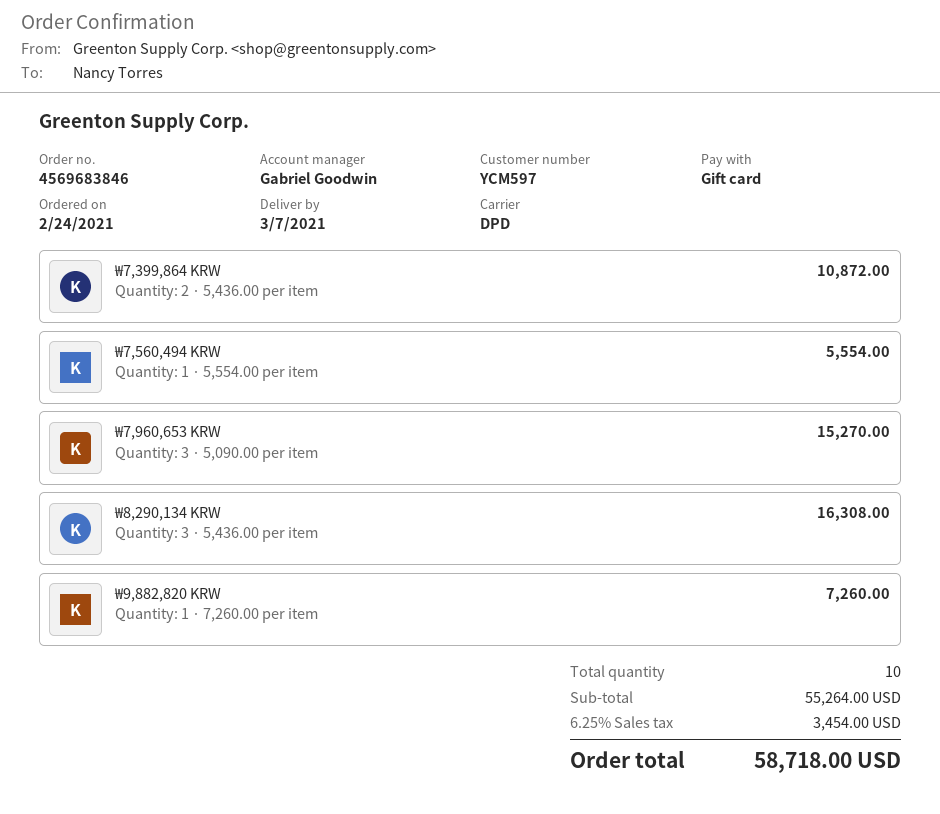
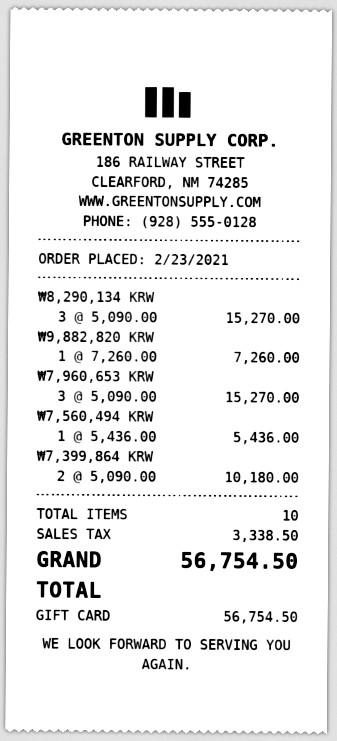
order date: 2021-02-24 -> 2021-02-23
₩7,399,864 KRW: 2 x 5436.00 = 10872.00 -> 2 x 5090.00 = 10180.00
₩7,560,494 KRW: 1 x 5554.00 = 5554.00 -> 1 x 5436.00 = 5436.00
₩8,290,134 KRW: 3 x 5436.00 = 16308.00 -> 3 x 5090.00 = 15270.00
tax: 3454.00 -> 3338.50
total: 58718.00 -> 56754.50

